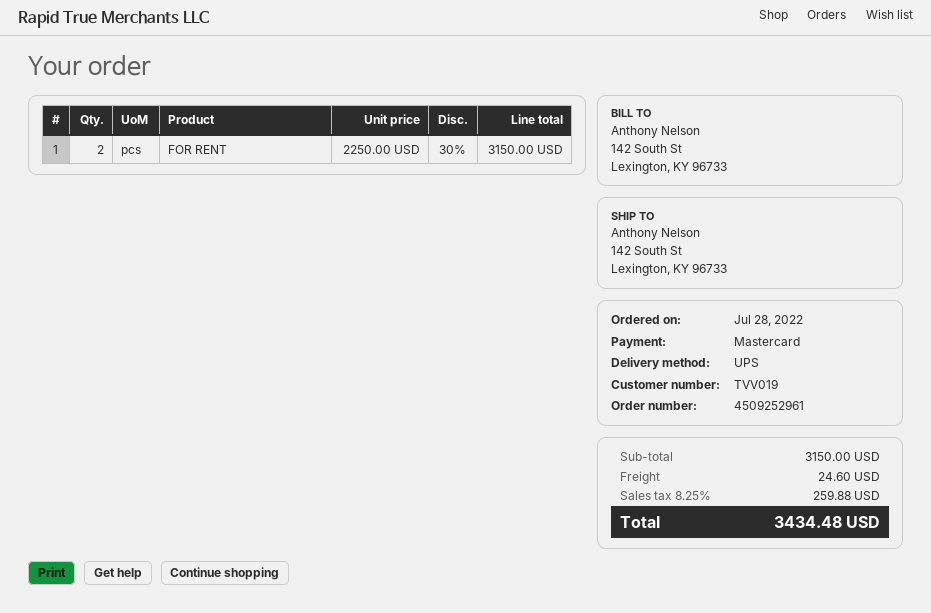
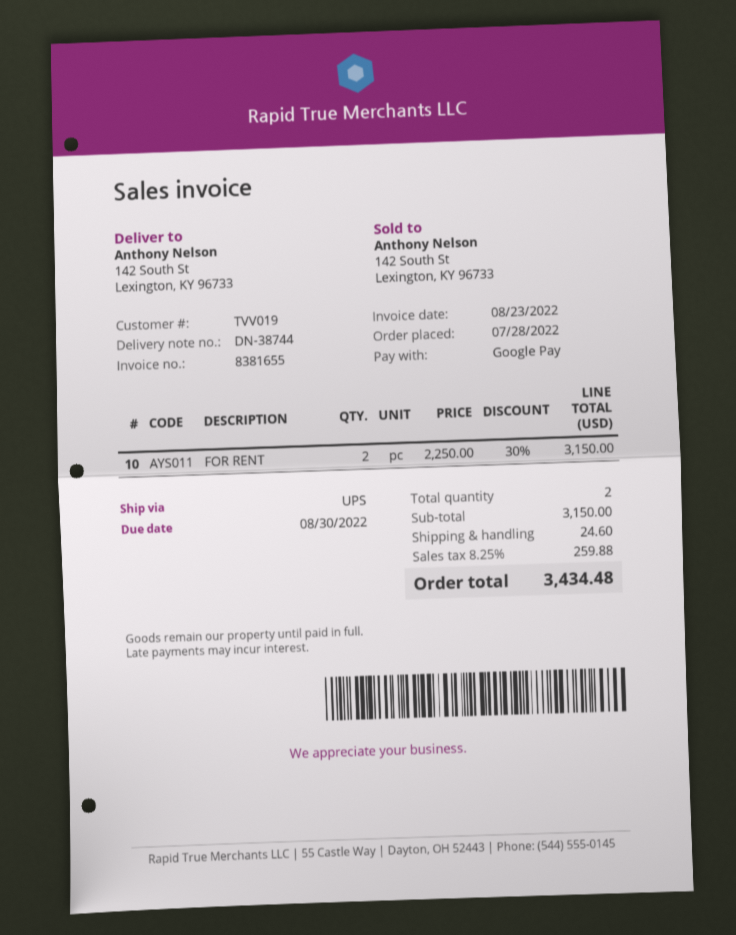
payment method: Mastercard -> Google Pay

